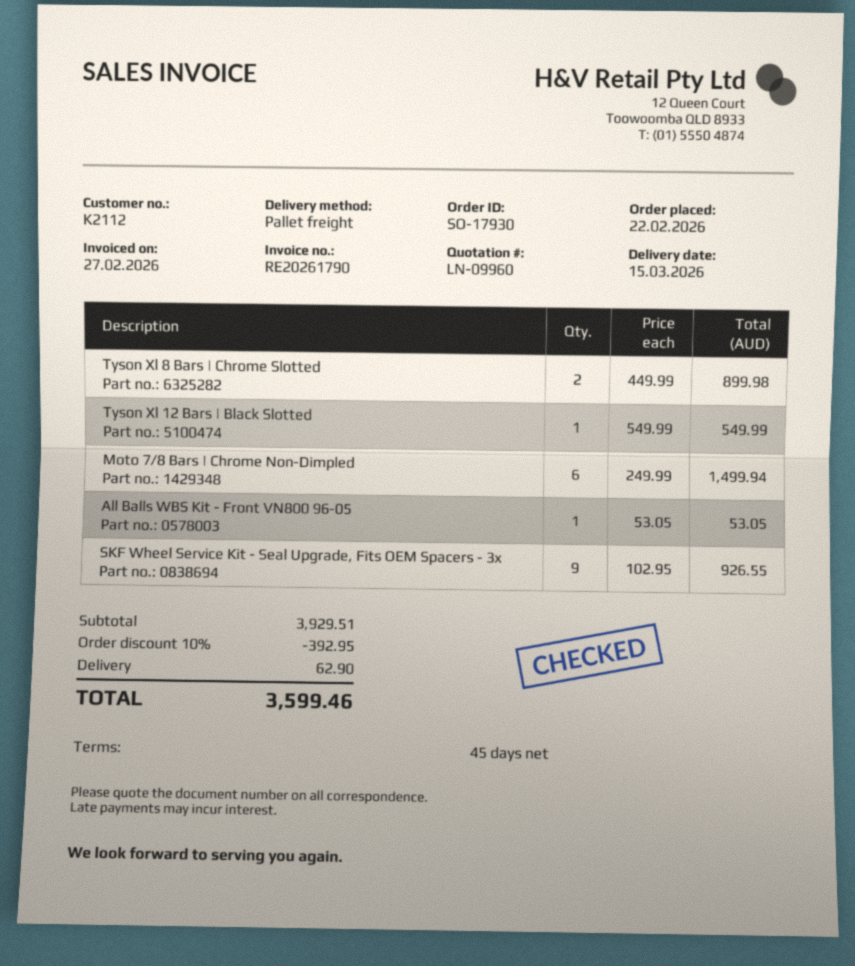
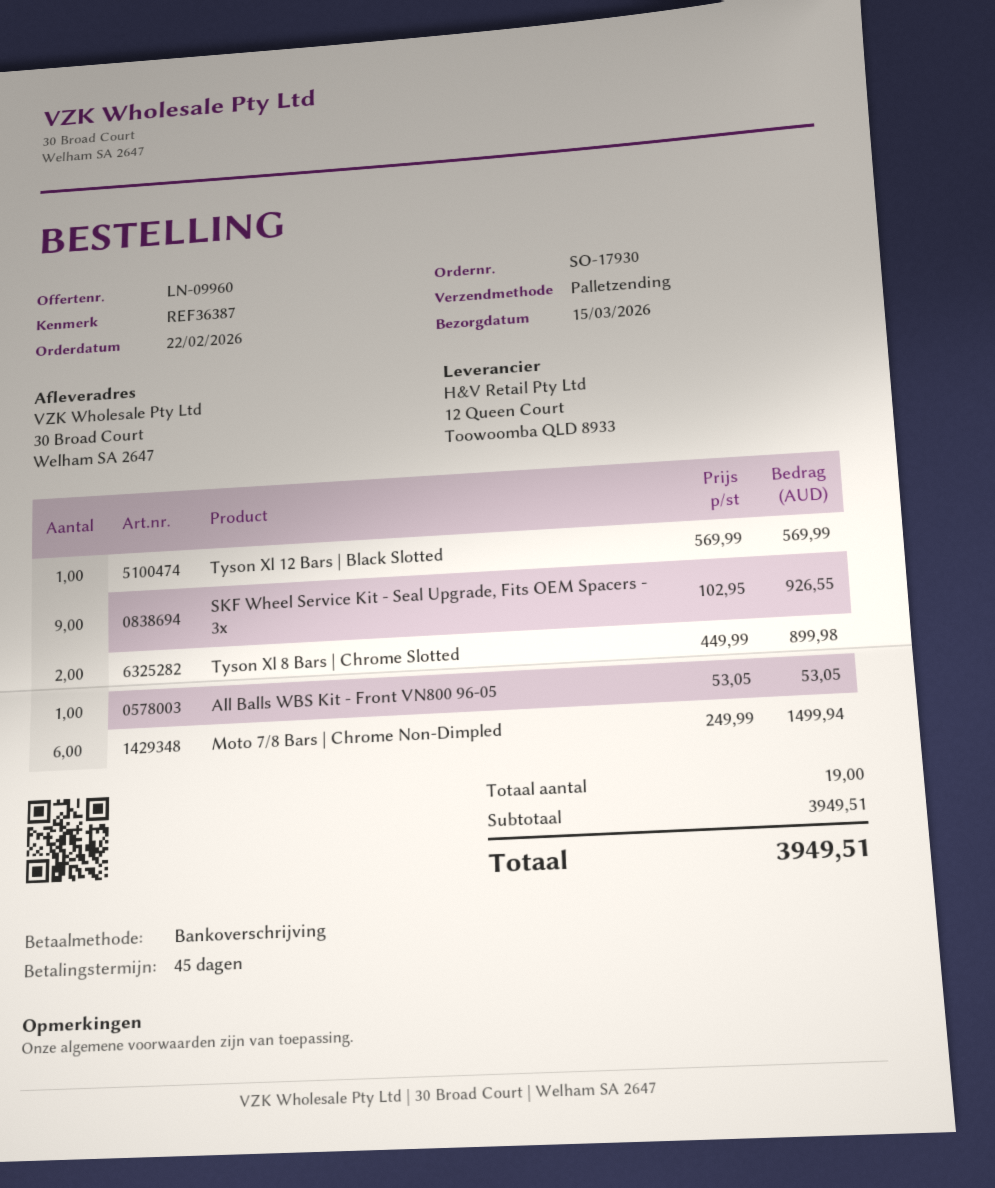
Tyson Xl 12 Bars | Black Slotted: 1 x 549.99 = 549.99 -> 1 x 569.99 = 569.99
subtotal: 3929.51 -> 3949.51
discount: 10% = 392.95 -> none
shipping: 62.90 -> none
total: 3599.46 -> 3949.51

